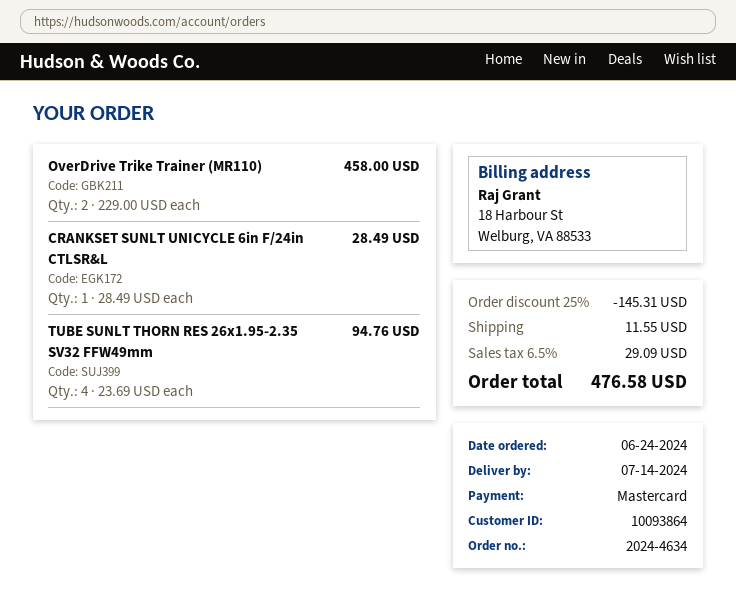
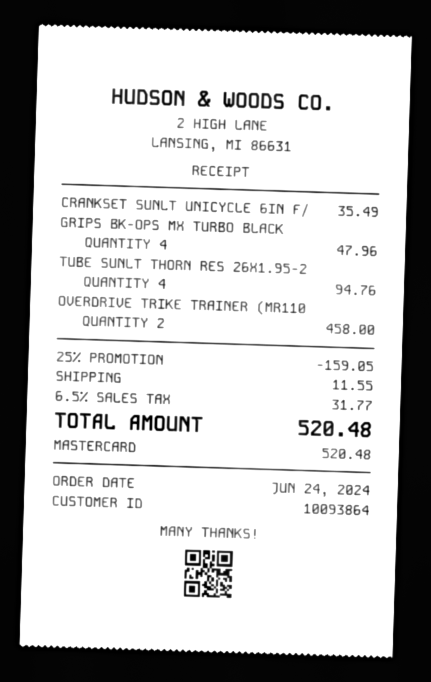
CRANKSET SUNLT UNICYCLE 6in F/24in CTLSR&L: 1 for 28.49 -> 1 for 35.49
GRIPS BK-OPS MX TURBO BLACK: none -> 4 for 47.96
discount: 25% = 145.31 -> 25% = 159.05
tax: 6.5% = 29.09 -> 6.5% = 31.77
total: 476.58 -> 520.48

